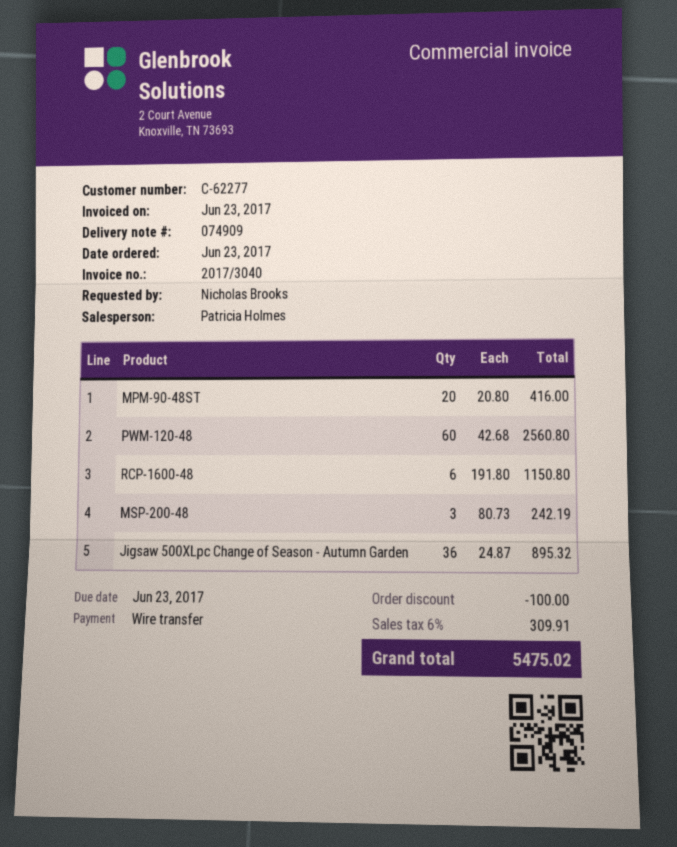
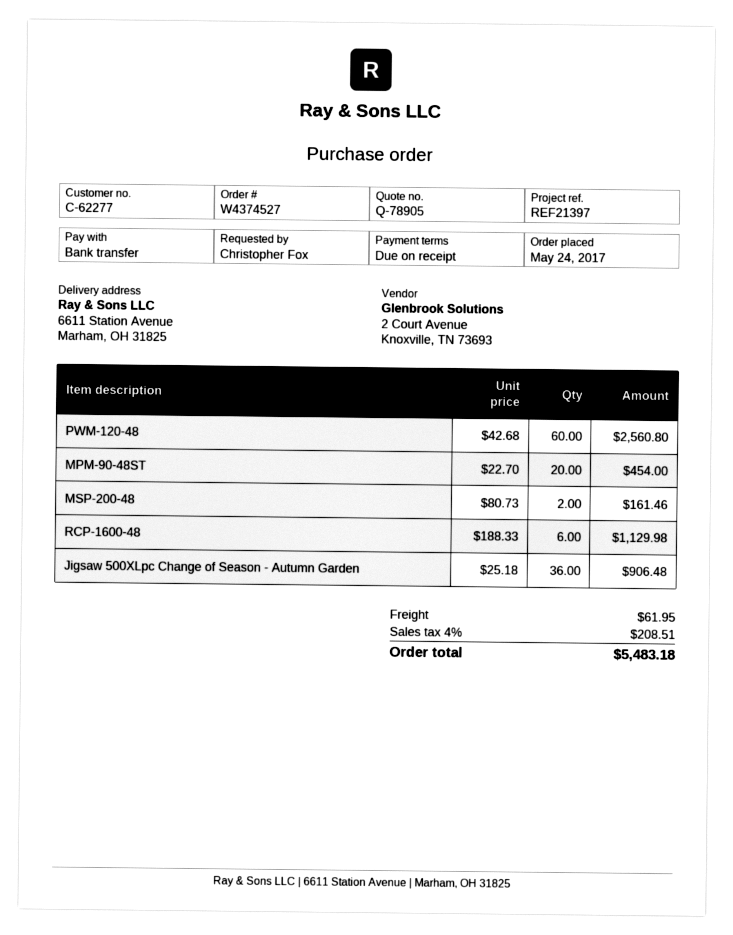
order date: 2017-06-23 -> 2017-05-24
ordered by: Nicholas Brooks -> Christopher Fox
MPM-90-48ST: 20 x 20.80 = 416.00 -> 20 x 22.70 = 454.00
RCP-1600-48: 6 x 191.80 = 1150.80 -> 6 x 188.33 = 1129.98
MSP-200-48: 3 x 80.73 = 242.19 -> 2 x 80.73 = 161.46
Jigsaw 500XLpc Change of Season - Autumn Garden: 36 x 24.87 = 895.32 -> 36 x 25.18 = 906.48
discount: 100.00 -> none
shipping: none -> 61.95
tax: 6% = 309.91 -> 4% = 208.51
total: 5475.02 -> 5483.18

